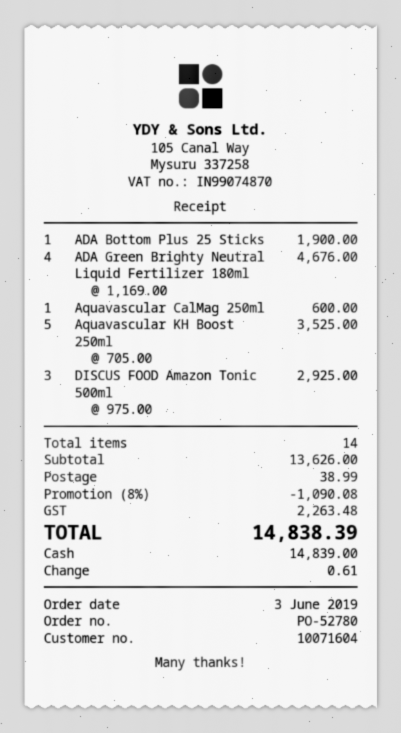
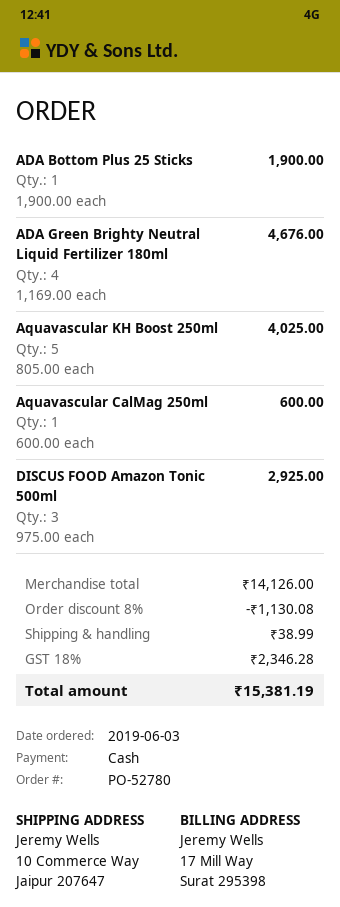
Aquavascular KH Boost 250ml: 5 x 705.00 = 3525.00 -> 5 x 805.00 = 4025.00
subtotal: 13626.00 -> 14126.00
discount: 8% = 1090.08 -> 8% = 1130.08
tax: 2263.48 -> 2346.28
total: 14838.39 -> 15381.19

